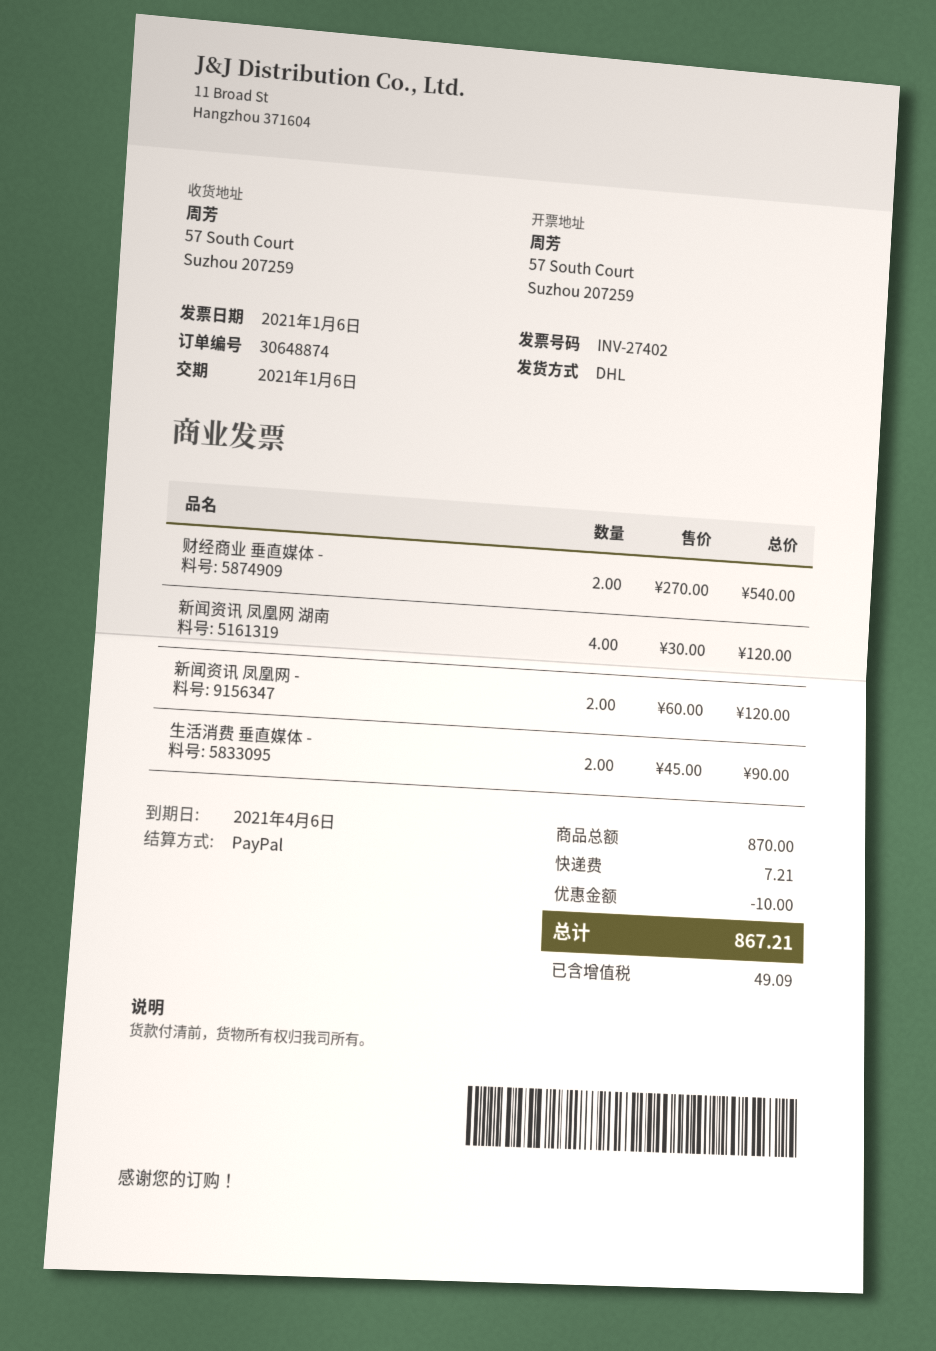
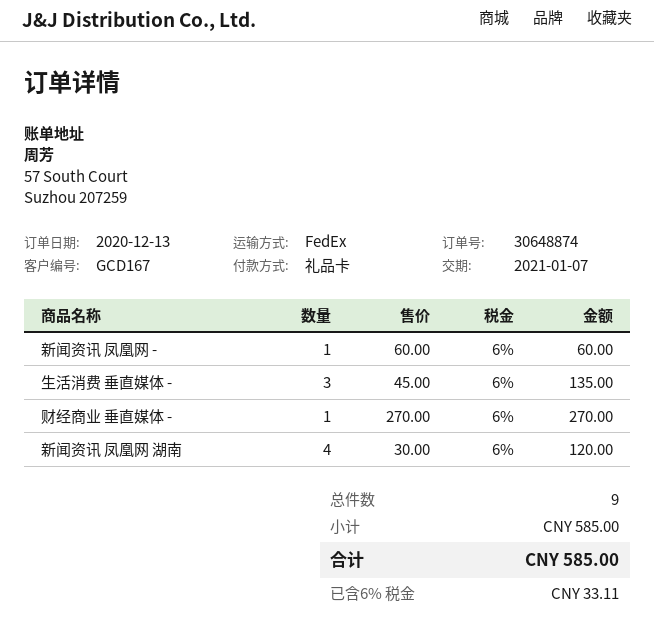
delivery date: 2021-01-06 -> 2021-01-07
payment method: PayPal -> gift card
shipping method: DHL -> FedEx
财经商业 垂直媒体 -: 2 x 270.00 = 540.00 -> 1 x 270.00 = 270.00
新闻资讯 凤凰网 -: 2 x 60.00 = 120.00 -> 1 x 60.00 = 60.00
生活消费 垂直媒体 -: 2 x 45.00 = 90.00 -> 3 x 45.00 = 135.00
subtotal: 870.00 -> 585.00
discount: 10.00 -> none
shipping: 7.21 -> none
tax: 49.09 -> 33.11
total: 867.21 -> 585.00

